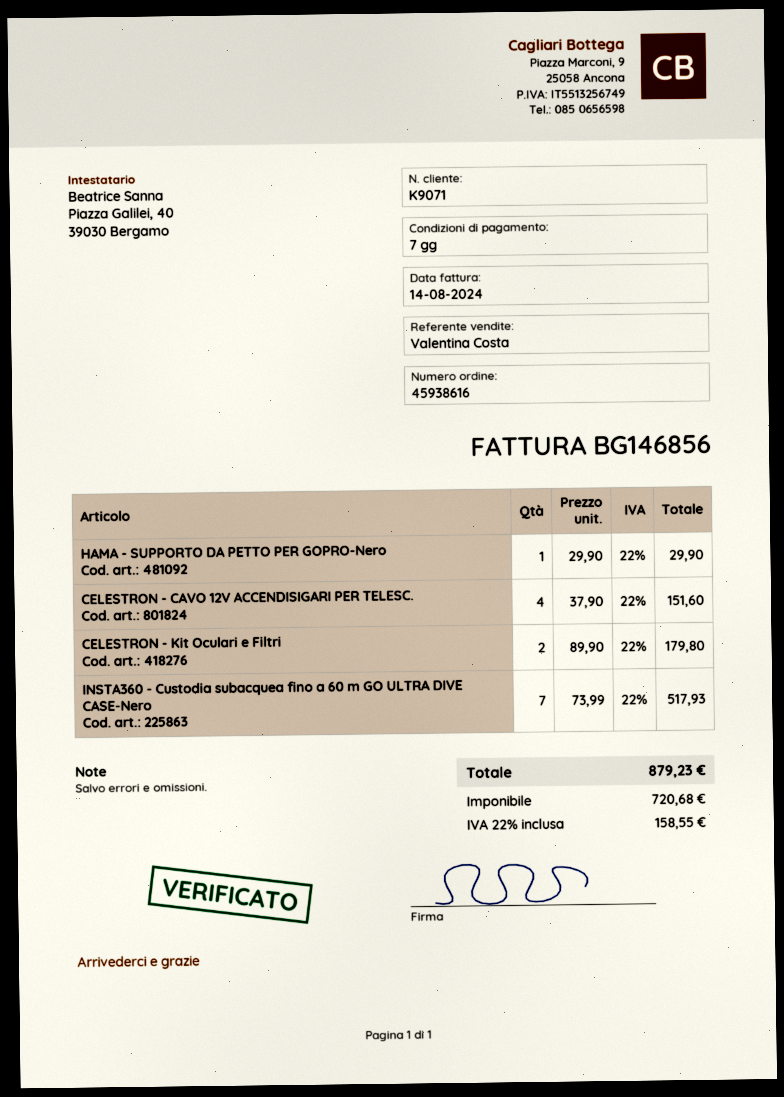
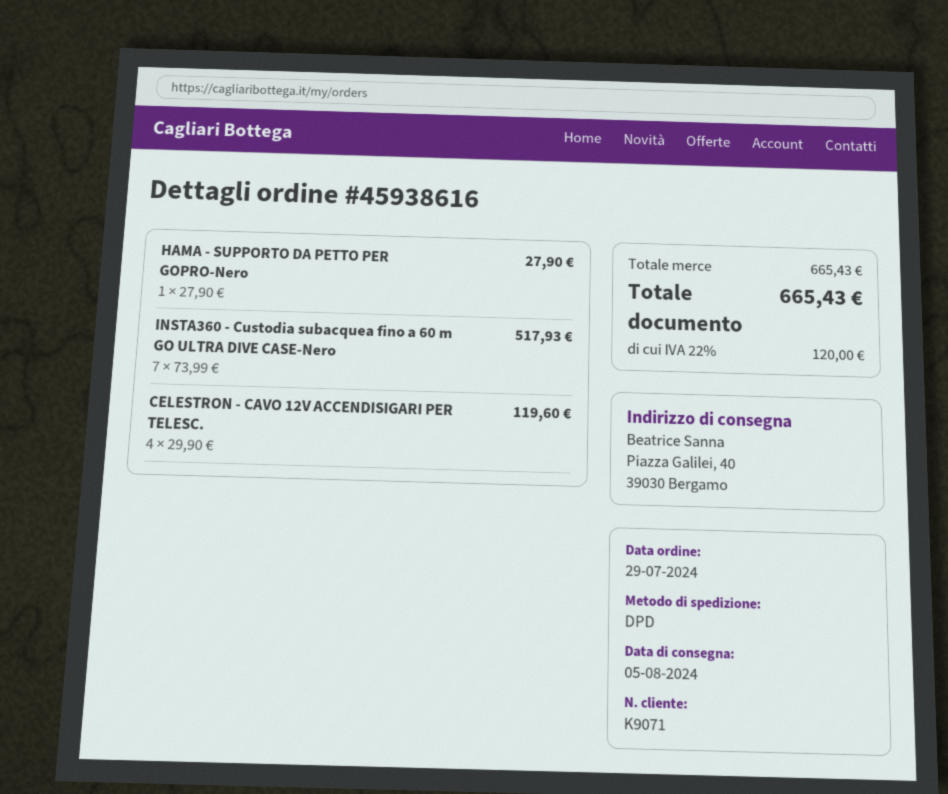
HAMA - SUPPORTO DA PETTO PER GOPRO-Nero: 1 x 29.90 = 29.90 -> 1 x 27.90 = 27.90
CELESTRON - CAVO 12V ACCENDISIGARI PER TELESC.: 4 x 37.90 = 151.60 -> 4 x 29.90 = 119.60
CELESTRON - Kit Oculari e Filtri: 2 x 89.90 = 179.80 -> none
tax: 22% = 158.55 -> 22% = 120.00
total: 879.23 -> 665.43

